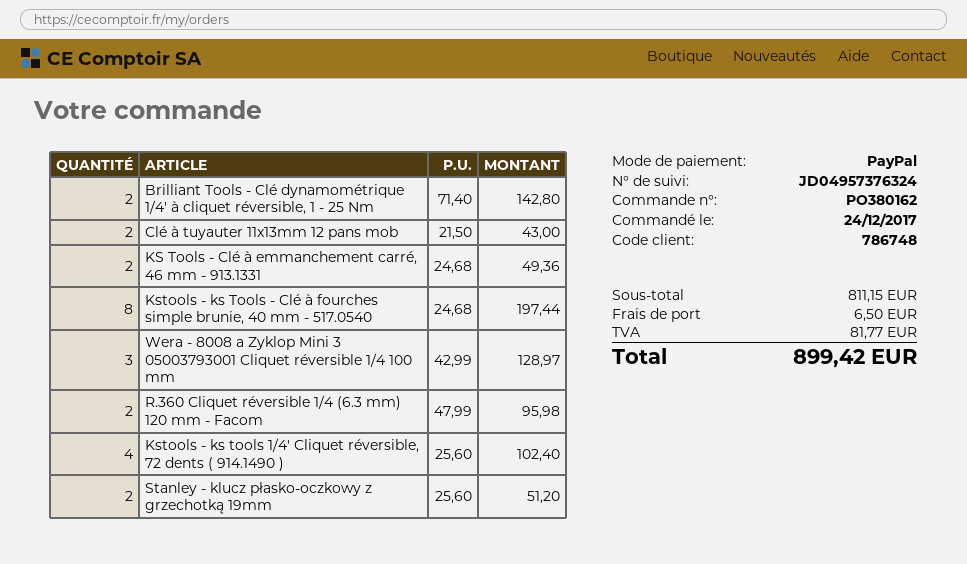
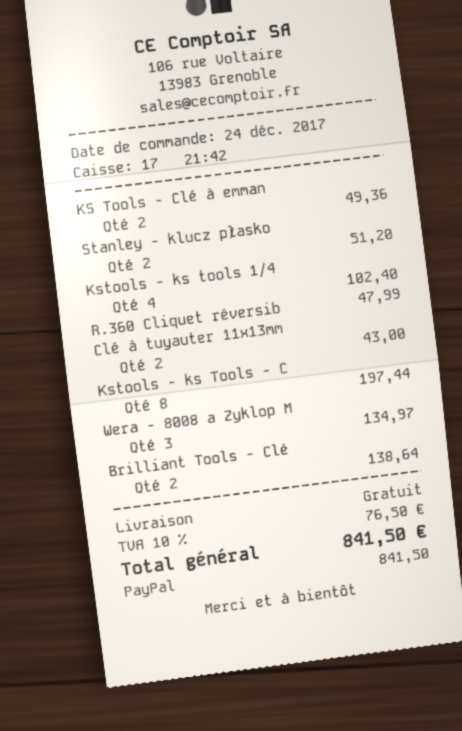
Brilliant Tools - Clé dynamométrique 1/4' à cliquet réversible, 1 - 25 Nm: 2 for 142.80 -> 2 for 138.64
Wera - 8008 a Zyklop Mini 3 05003793001 Cliquet réversible 1/4 100 mm: 3 for 128.97 -> 3 for 134.97
R.360 Cliquet réversible 1/4 (6.3 mm) 120 mm - Facom: 2 for 95.98 -> 1 for 47.99
shipping: 6.50 -> 0.00
tax: 81.77 -> 76.50
total: 899.42 -> 841.50

